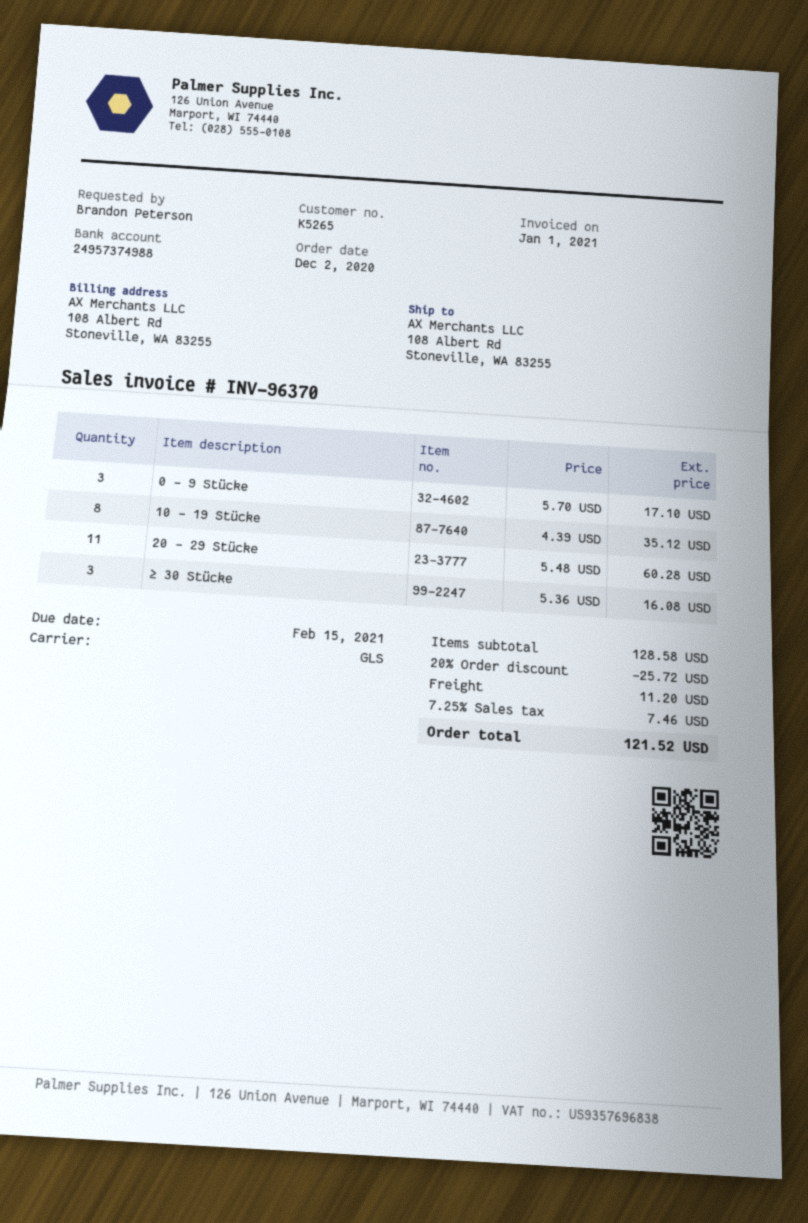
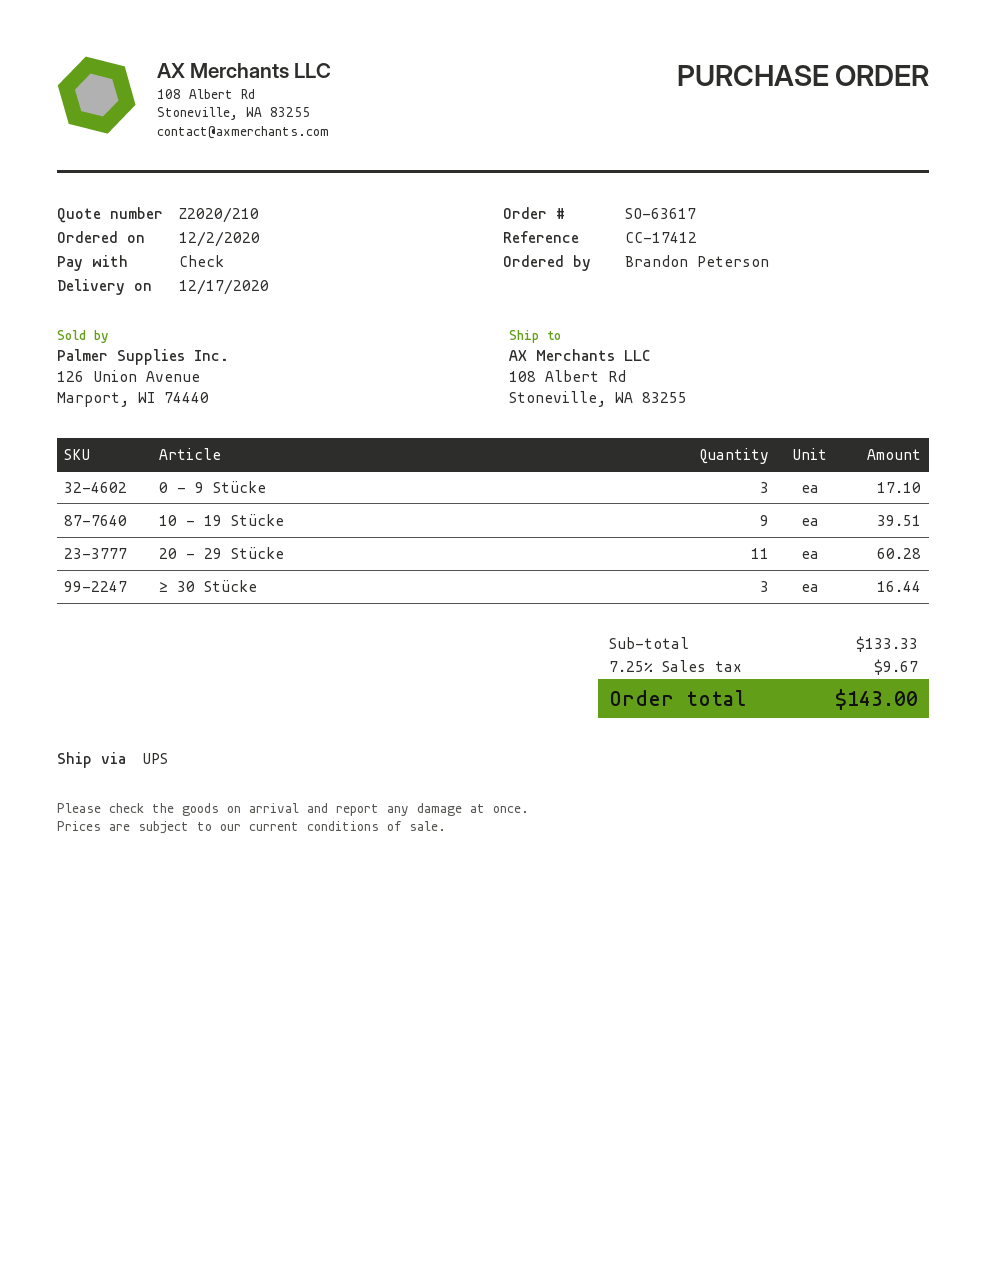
shipping method: GLS -> UPS
10 - 19 Stücke: 8 for 35.12 -> 9 for 39.51
≥ 30 Stücke: 3 for 16.08 -> 3 for 16.44
subtotal: 128.58 -> 133.33
discount: 20% = 25.72 -> none
shipping: 11.20 -> none
tax: 7.25% = 7.46 -> 7.25% = 9.67
total: 121.52 -> 143.00

